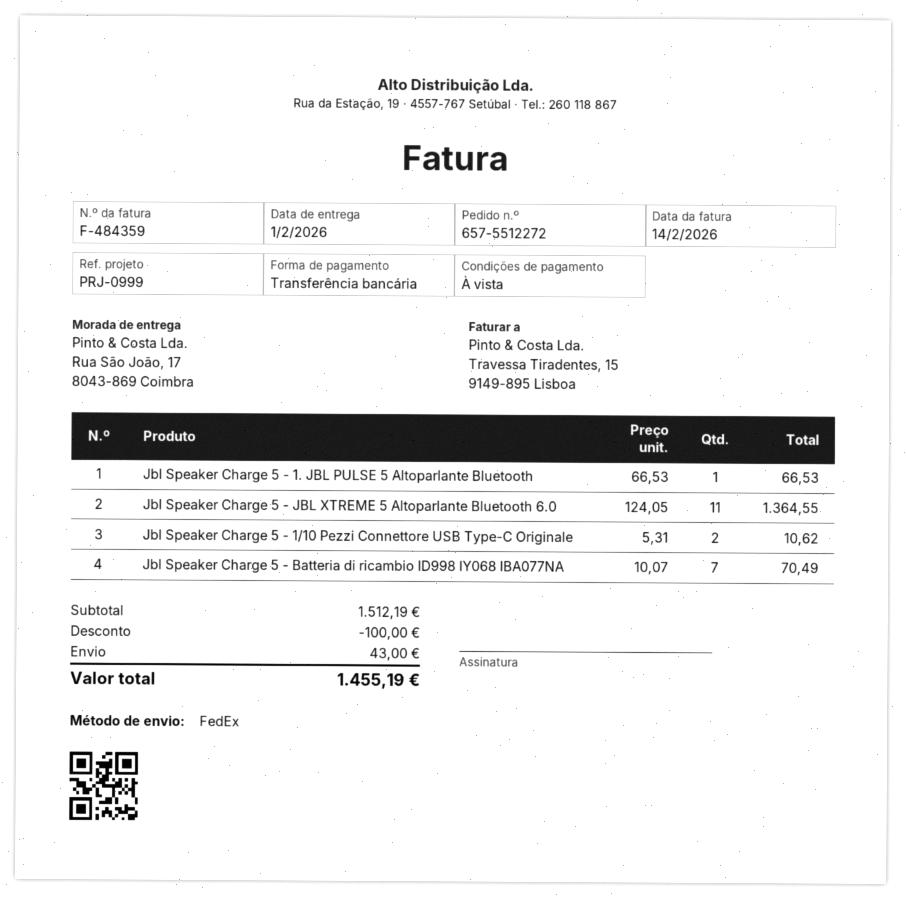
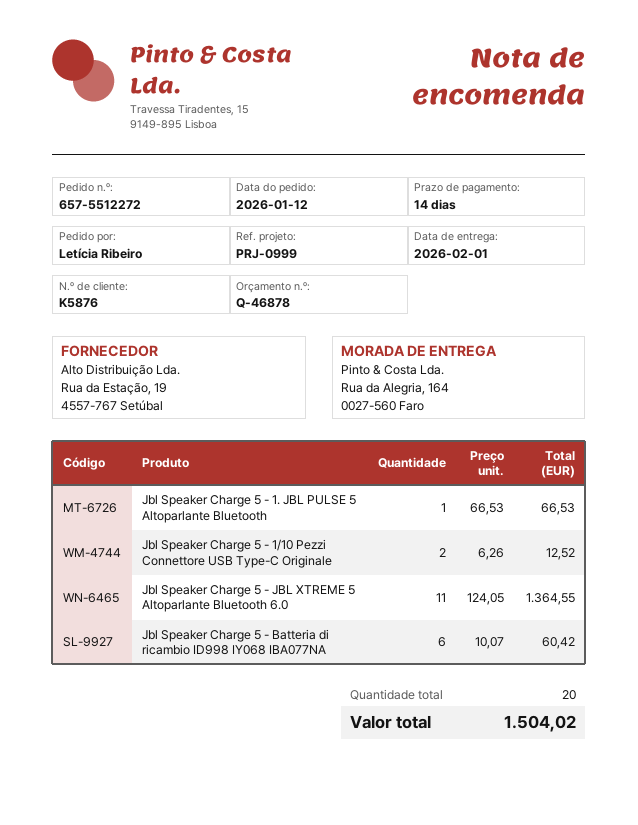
payment terms: on receipt -> 14 days
ship to: Rua São João, 17, 8043-869 Coimbra -> Rua da Alegria, 164, 0027-560 Faro
Jbl Speaker Charge 5 - 1/10 Pezzi Connettore USB Type-C Originale: 2 x 5.31 = 10.62 -> 2 x 6.26 = 12.52
Jbl Speaker Charge 5 - Batteria di ricambio ID998 IY068 IBA077NA: 7 x 10.07 = 70.49 -> 6 x 10.07 = 60.42
discount: 100.00 -> none
shipping: 43.00 -> none
total: 1455.19 -> 1504.02

